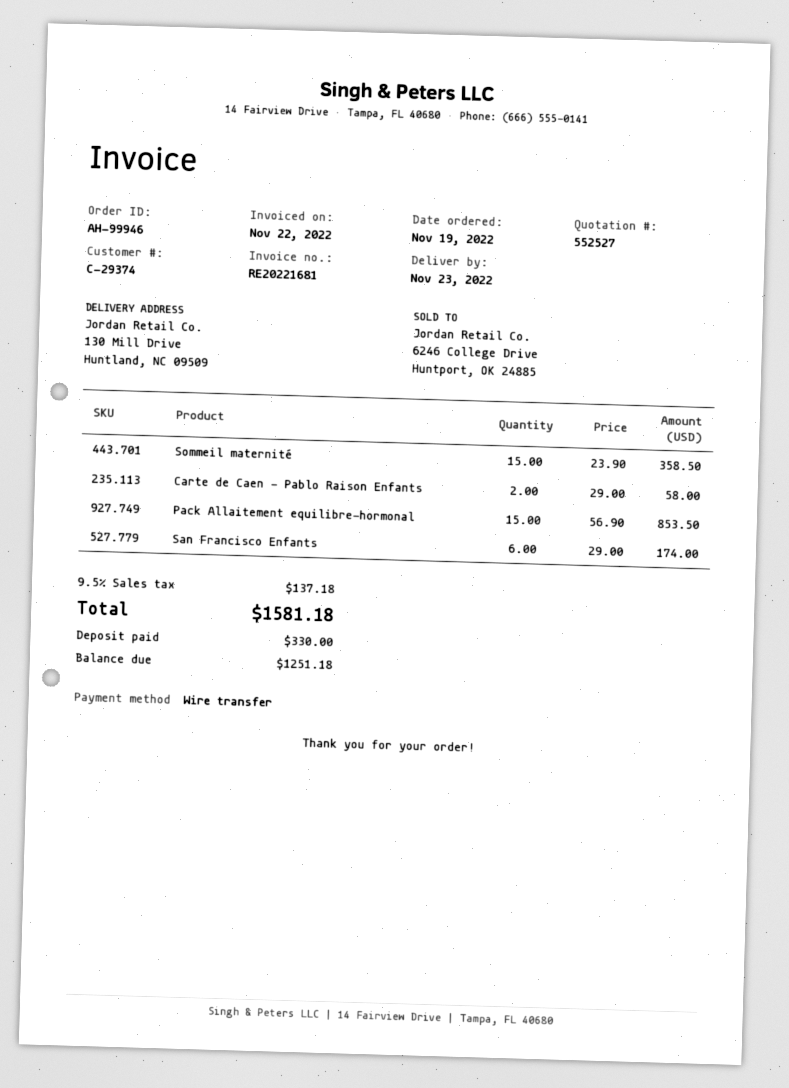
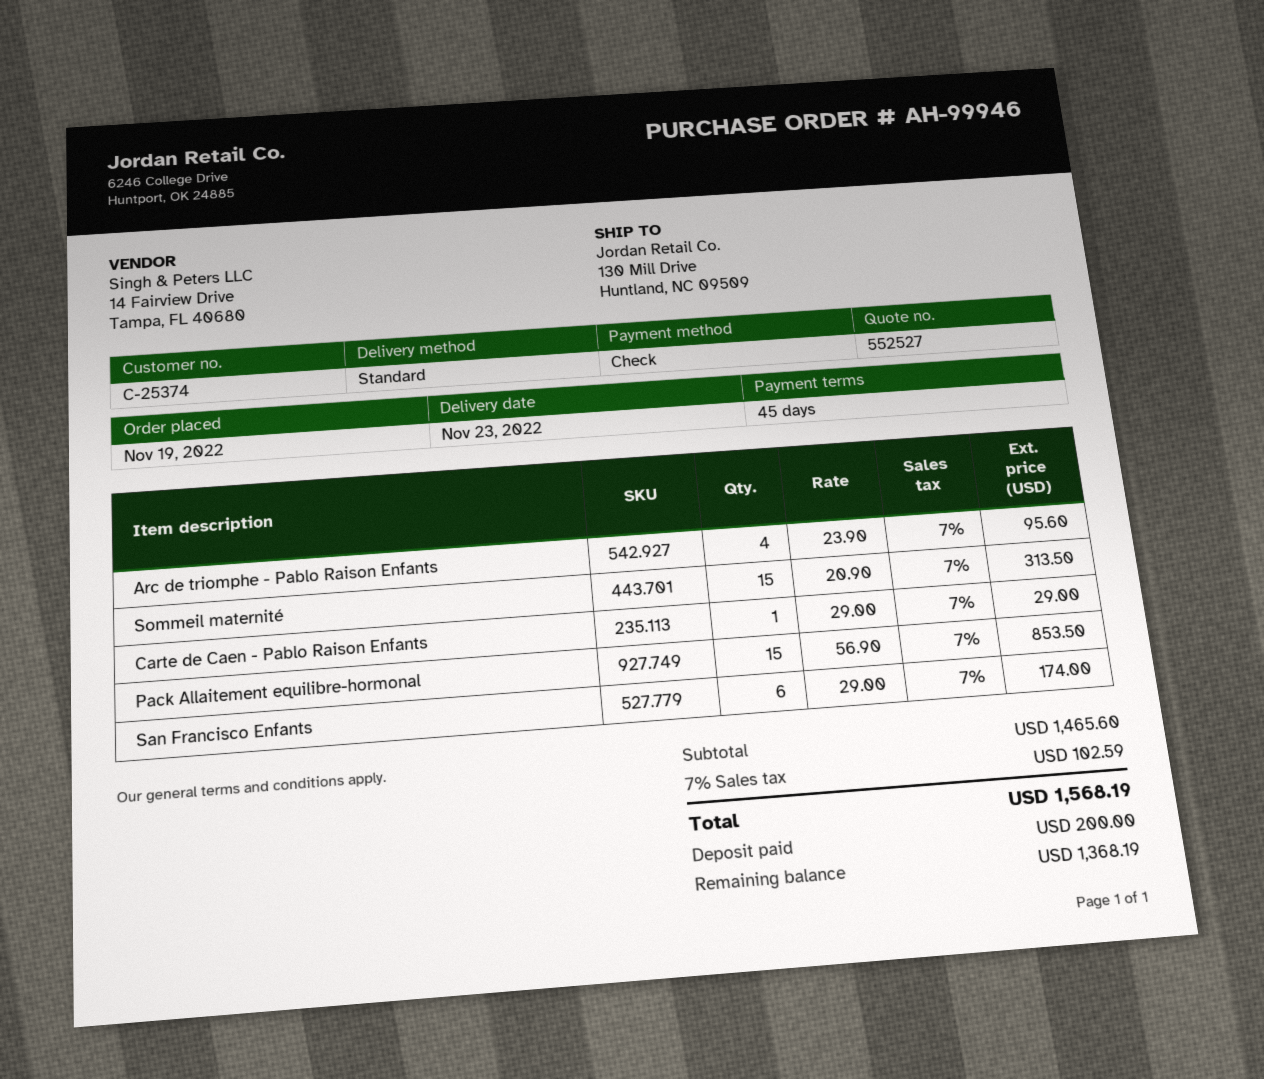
customer number: C-29374 -> C-25374
payment method: bank transfer -> cheque
Sommeil maternité: 15 x 23.90 = 358.50 -> 15 x 20.90 = 313.50
Carte de Caen - Pablo Raison Enfants: 2 x 29.00 = 58.00 -> 1 x 29.00 = 29.00
Arc de triomphe - Pablo Raison Enfants: none -> 4 x 23.90 = 95.60
tax: 9.5% = 137.18 -> 7% = 102.59
total: 1581.18 -> 1568.19
deposit: 330.00 -> 200.00
balance: 1251.18 -> 1368.19

